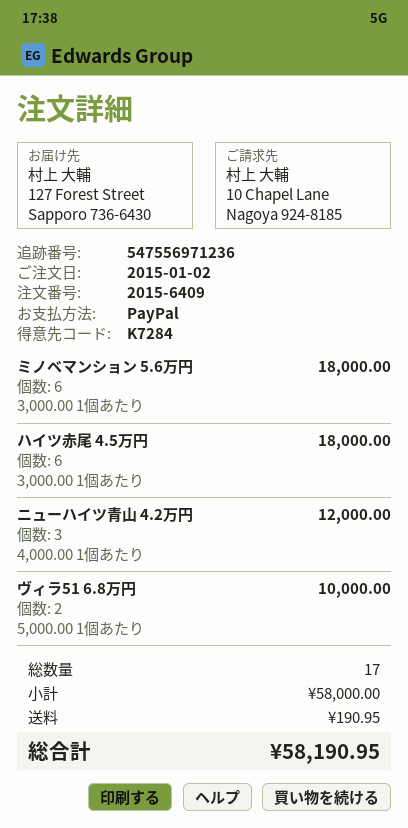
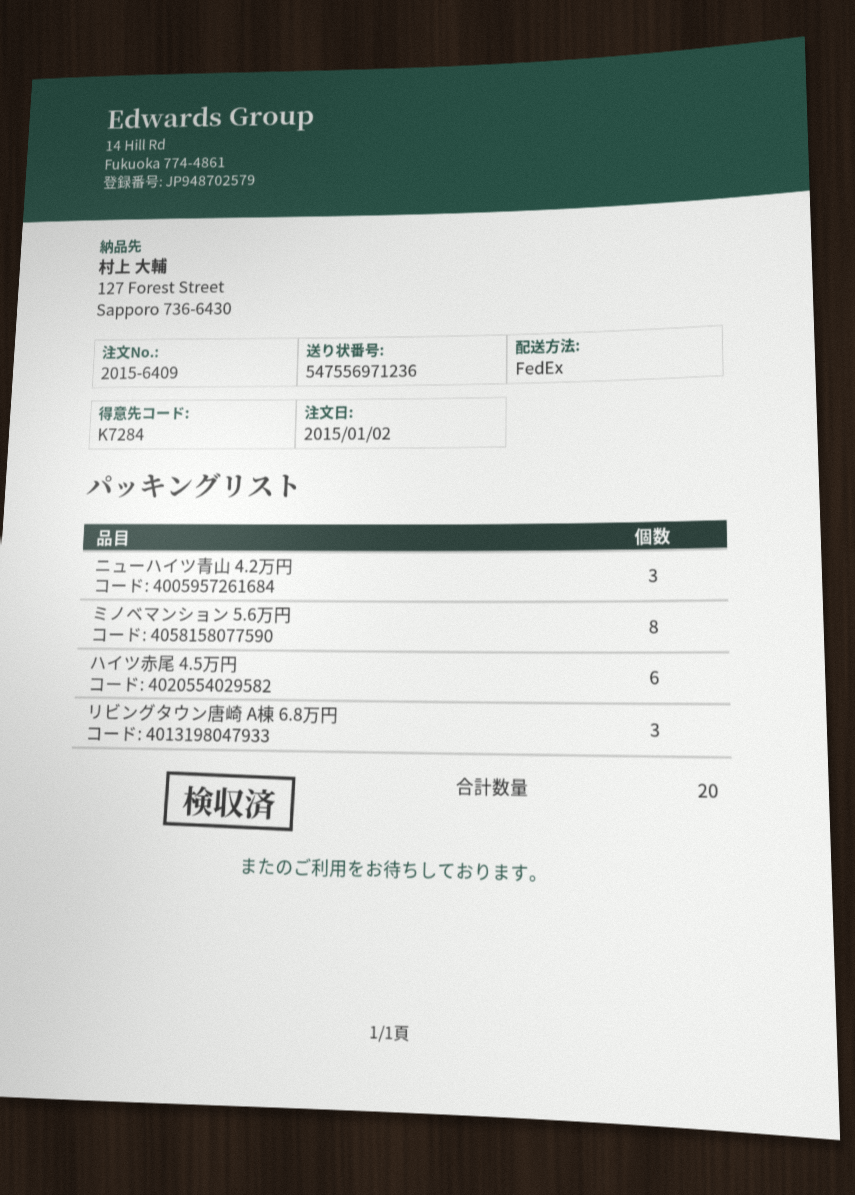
ミノベマンション 5.6万円: 6 -> 8
ヴィラ51 6.8万円: 2 -> none
リビングタウン唐崎 A棟 6.8万円: none -> 3
total quantity: 17 -> 20

